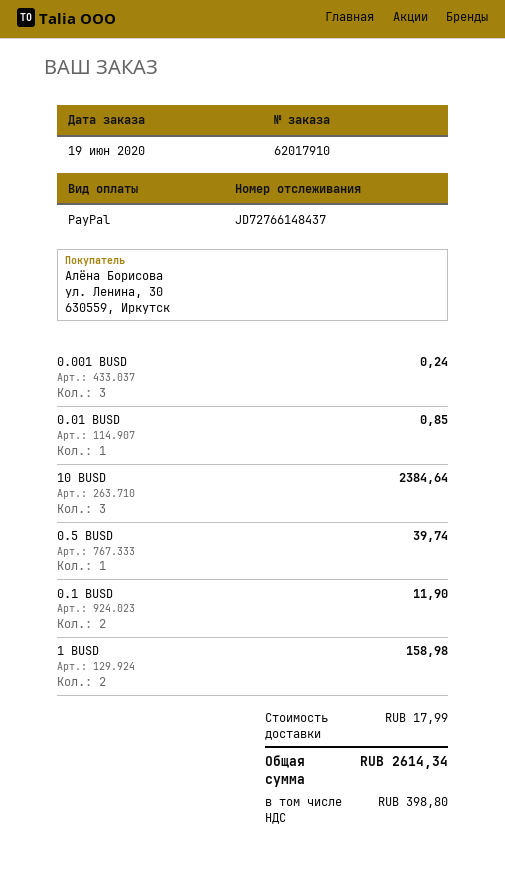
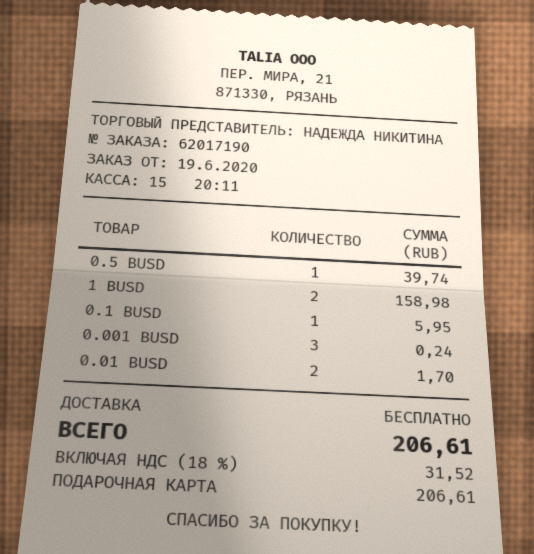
order number: 62017910 -> 62017190
payment method: PayPal -> gift card
0.01 BUSD: 1 for 0.85 -> 2 for 1.70
10 BUSD: 3 for 2384.64 -> none
0.1 BUSD: 2 for 11.90 -> 1 for 5.95
shipping: 17.99 -> 0.00
tax: 398.80 -> 31.52
total: 2614.34 -> 206.61

